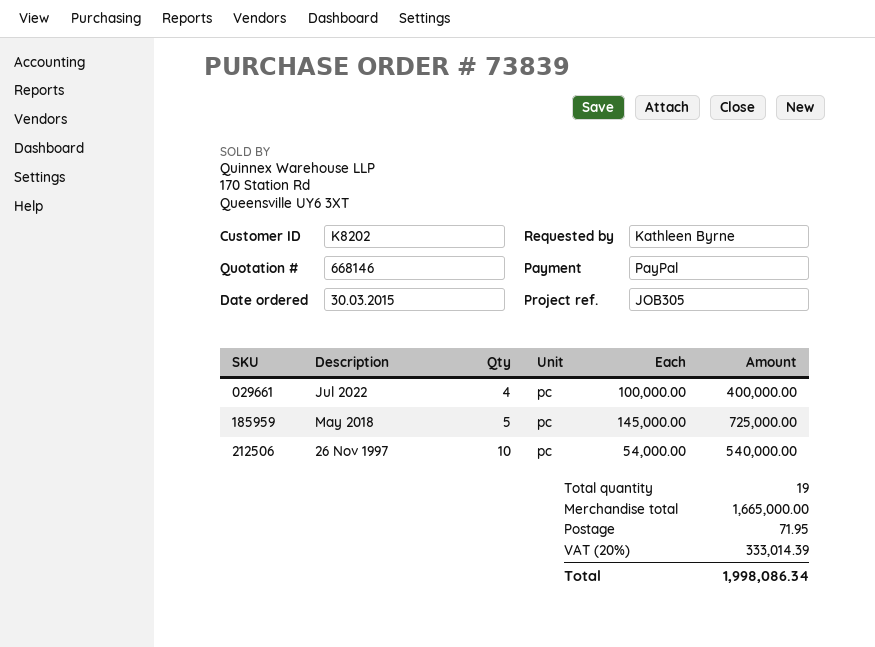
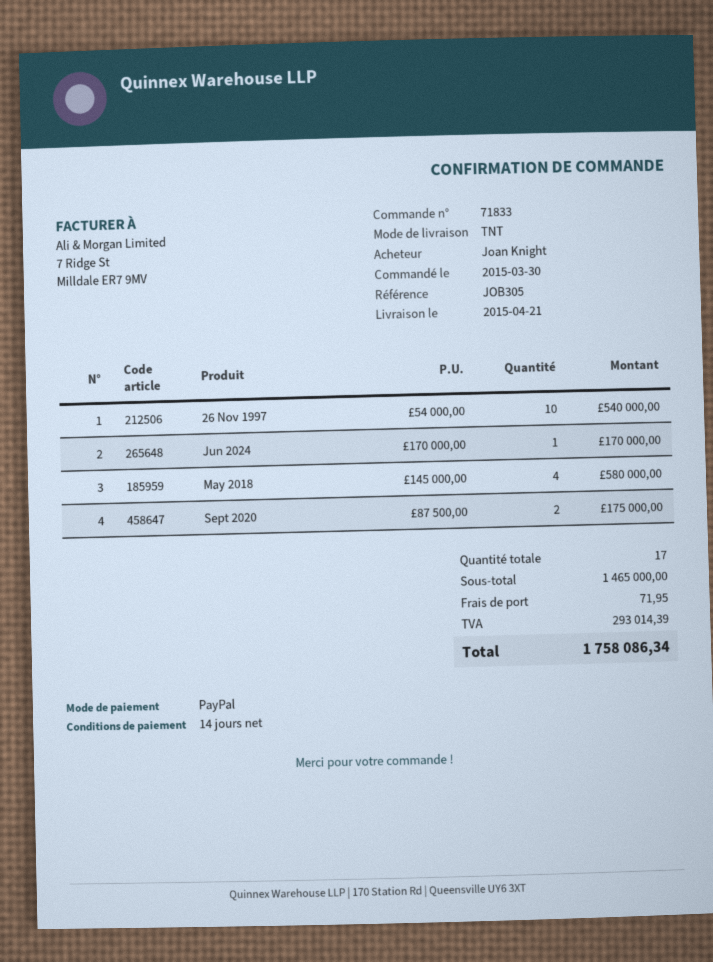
order number: 73839 -> 71833
ordered by: Kathleen Byrne -> Joan Knight
Jul 2022: 4 x 100000.00 = 400000.00 -> none
May 2018: 5 x 145000.00 = 725000.00 -> 4 x 145000.00 = 580000.00
Jun 2024: none -> 1 x 170000.00 = 170000.00
Sept 2020: none -> 2 x 87500.00 = 175000.00
total quantity: 19 -> 17
subtotal: 1665000.00 -> 1465000.00
tax: 333014.39 -> 293014.39
total: 1998086.34 -> 1758086.34

